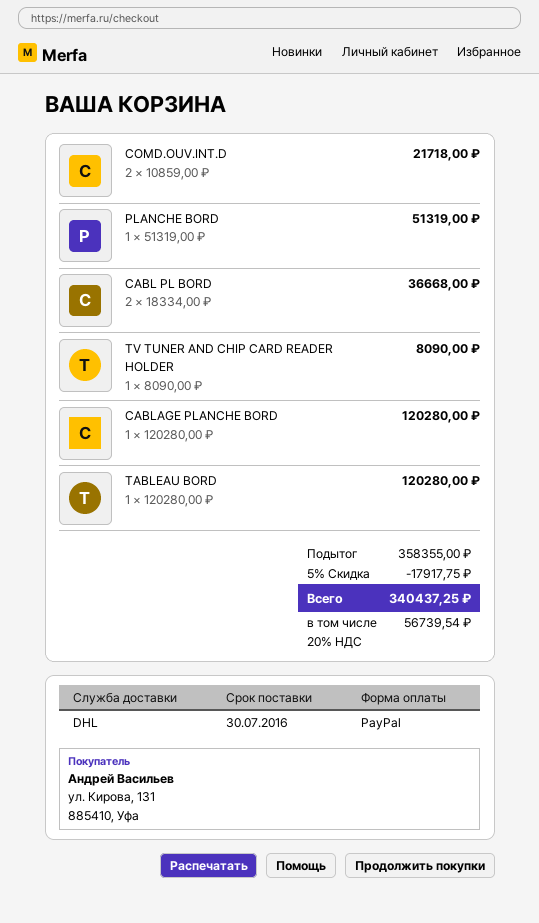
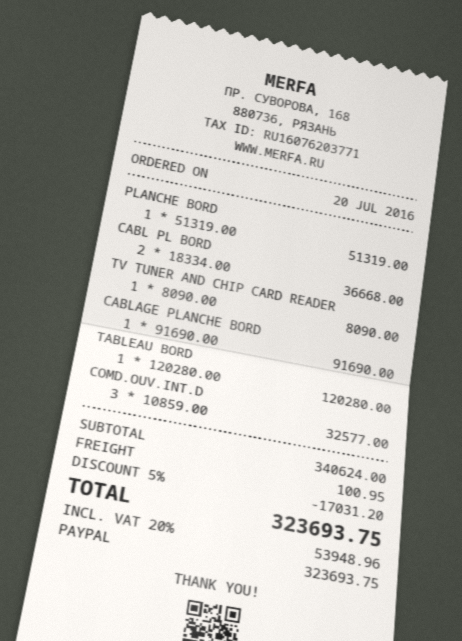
COMD.OUV.INT.D: 2 x 10859.00 = 21718.00 -> 3 x 10859.00 = 32577.00
CABLAGE PLANCHE BORD: 1 x 120280.00 = 120280.00 -> 1 x 91690.00 = 91690.00
subtotal: 358355.00 -> 340624.00
discount: 5% = 17917.75 -> 5% = 17031.20
shipping: none -> 100.95
tax: 20% = 56739.54 -> 20% = 53948.96
total: 340437.25 -> 323693.75

